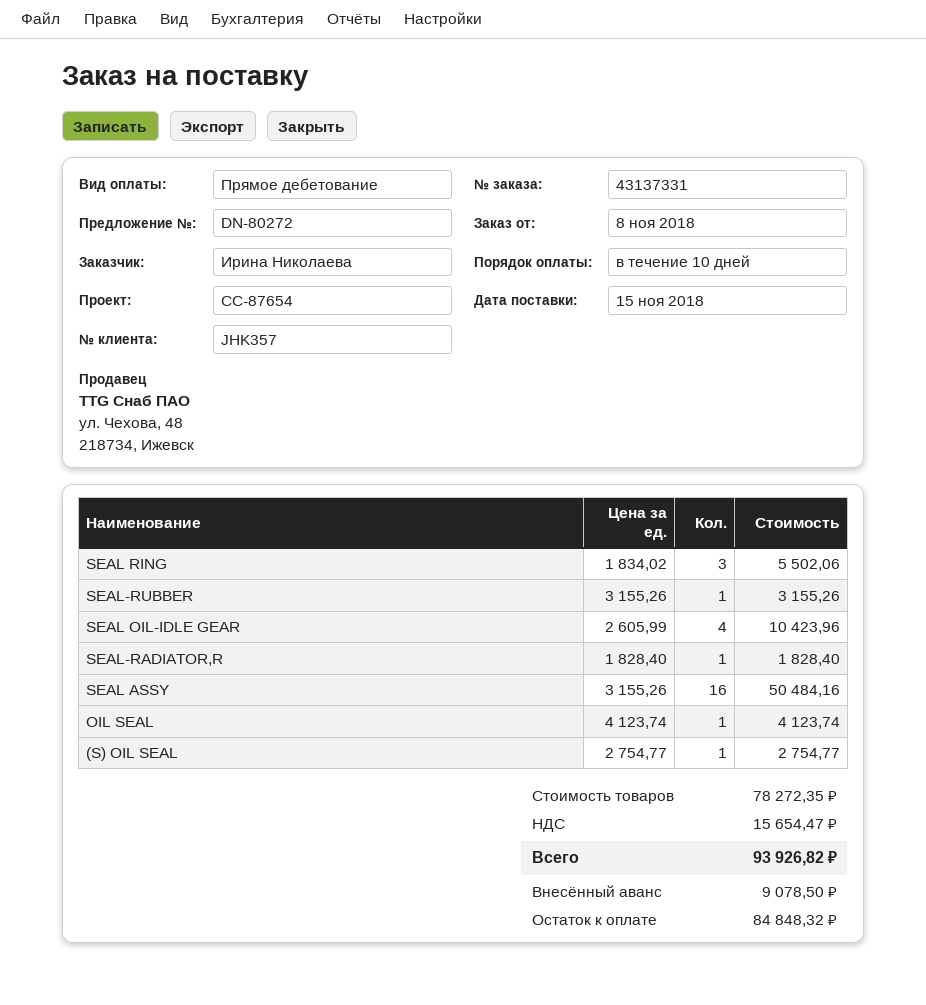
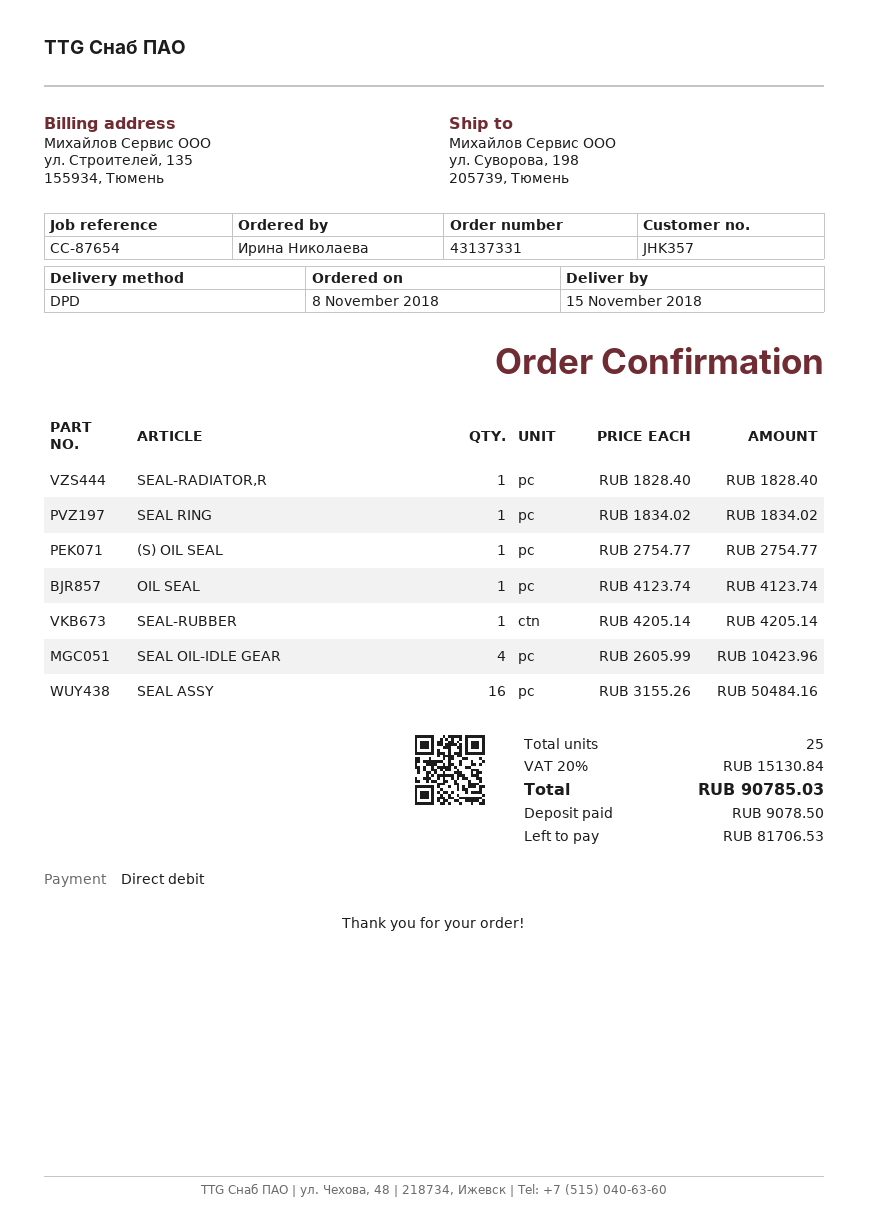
SEAL RING: 3 x 1834.02 = 5502.06 -> 1 x 1834.02 = 1834.02
SEAL-RUBBER: 1 x 3155.26 = 3155.26 -> 1 x 4205.14 = 4205.14
tax: 15654.47 -> 15130.84
total: 93926.82 -> 90785.03
balance: 84848.32 -> 81706.53

